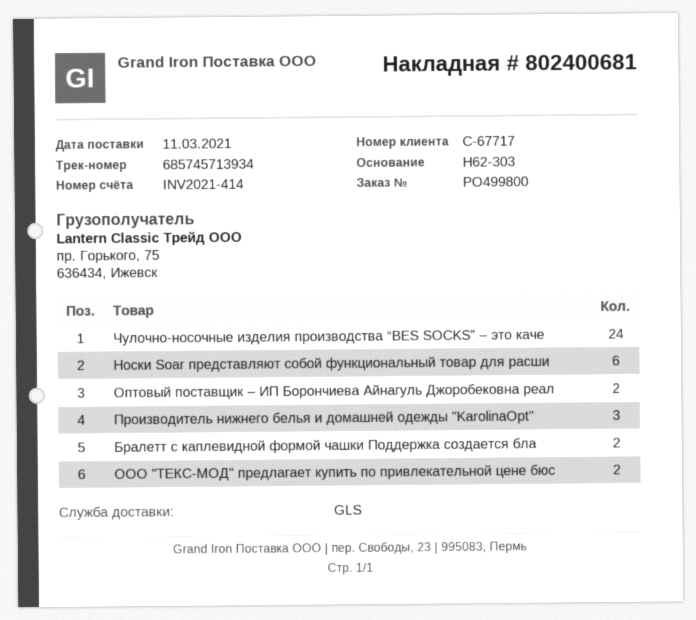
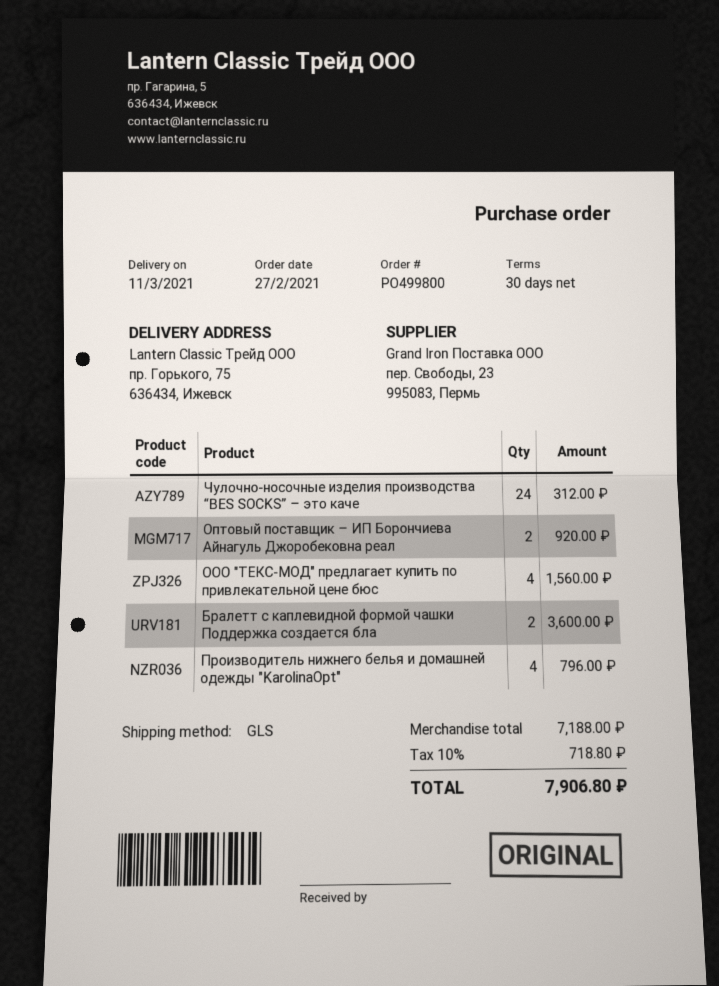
Носки Soar представляют собой функциональный товар для расши: 6 -> none
Производитель нижнего белья и домашней одежды "KarolinaOpt": 3 -> 4
ООО "ТЕКС-МОД" предлагает купить по привлекательной цене бюс: 2 -> 4

